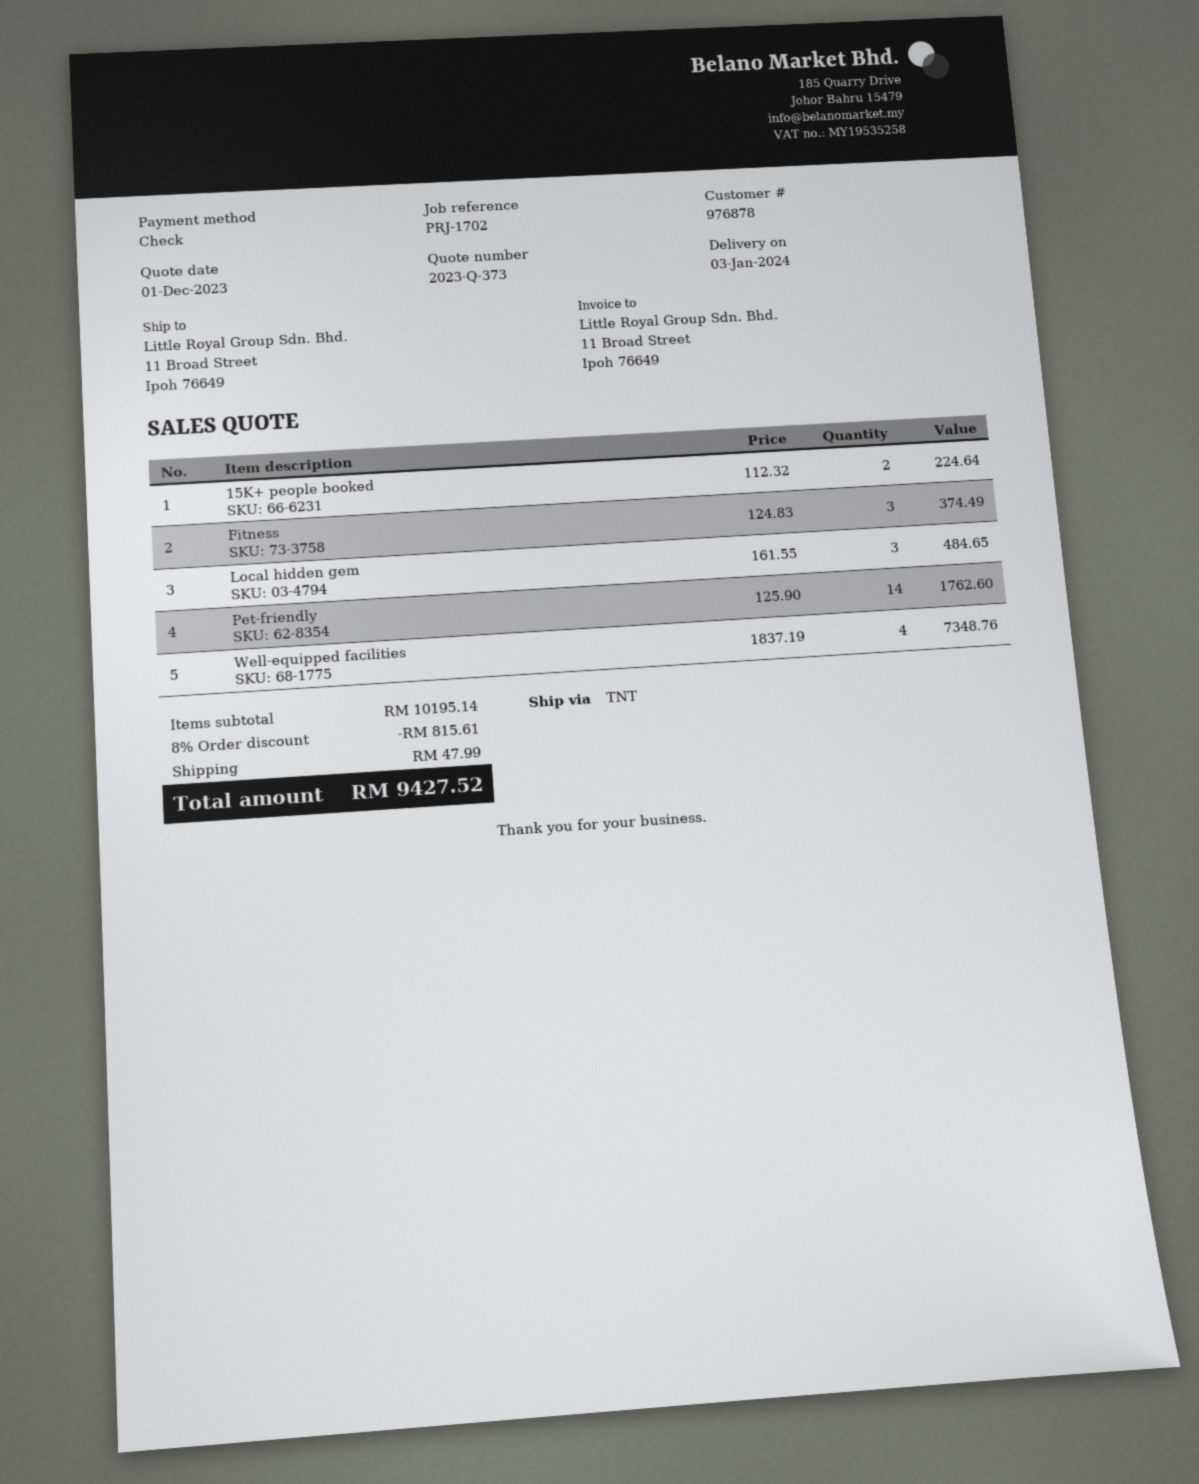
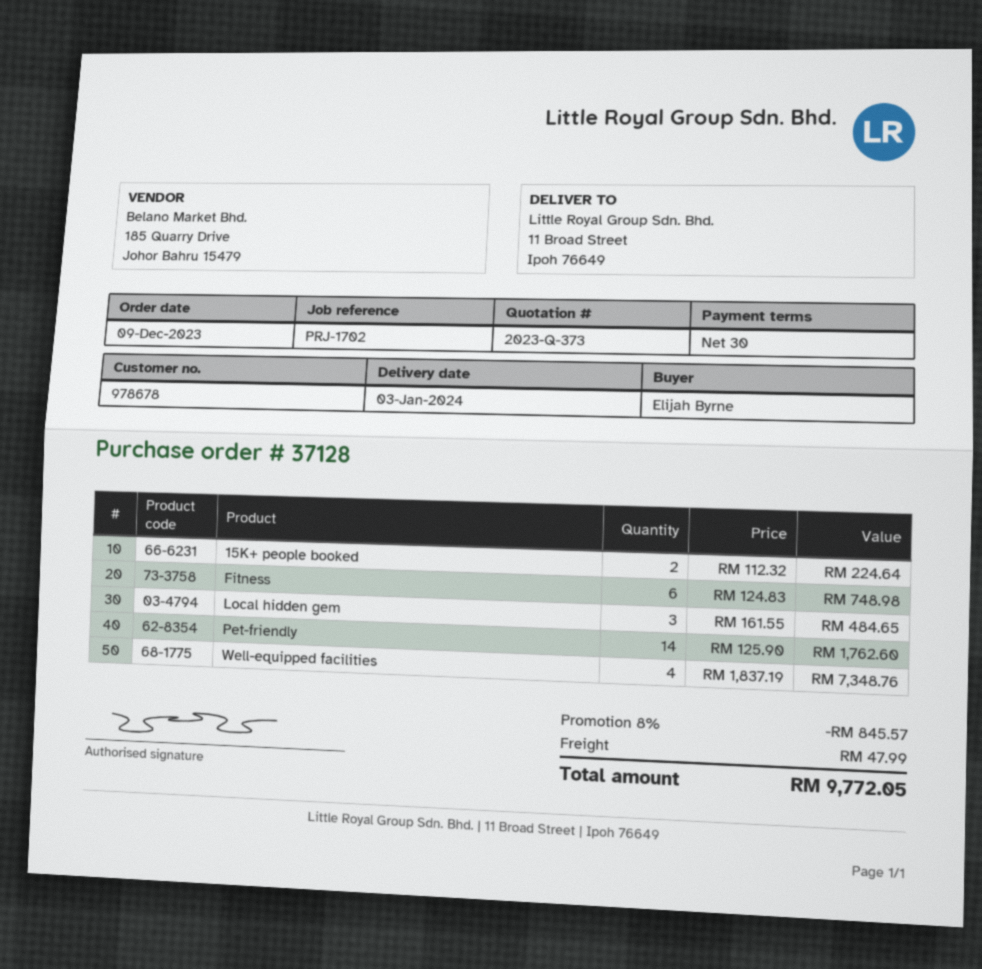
customer number: 976878 -> 978678
Fitness: 3 x 124.83 = 374.49 -> 6 x 124.83 = 748.98
discount: 8% = 815.61 -> 8% = 845.57
total: 9427.52 -> 9772.05

